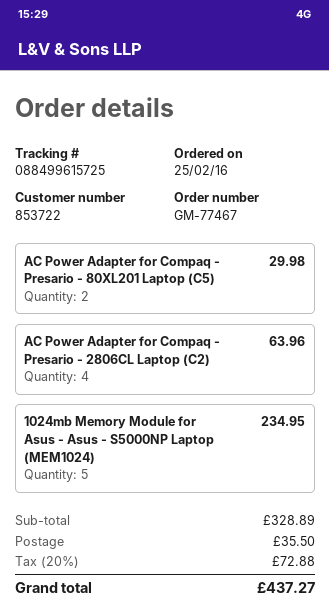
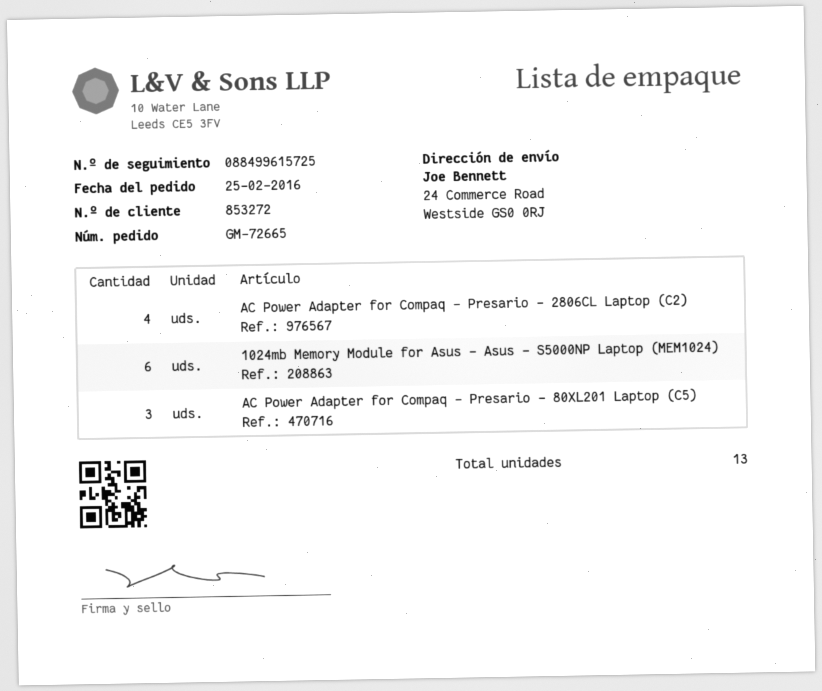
order number: GM-77467 -> GM-72665
customer number: 853722 -> 853272
AC Power Adapter for Compaq - Presario - 80XL201 Laptop (C5): 2 -> 3
1024mb Memory Module for Asus - Asus - S5000NP Laptop (MEM1024): 5 -> 6

